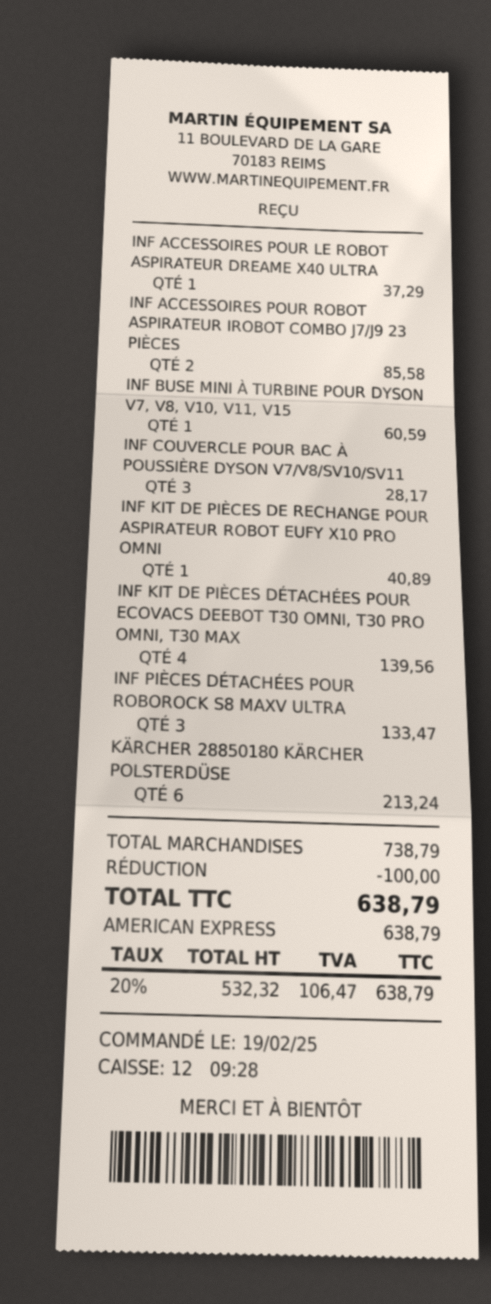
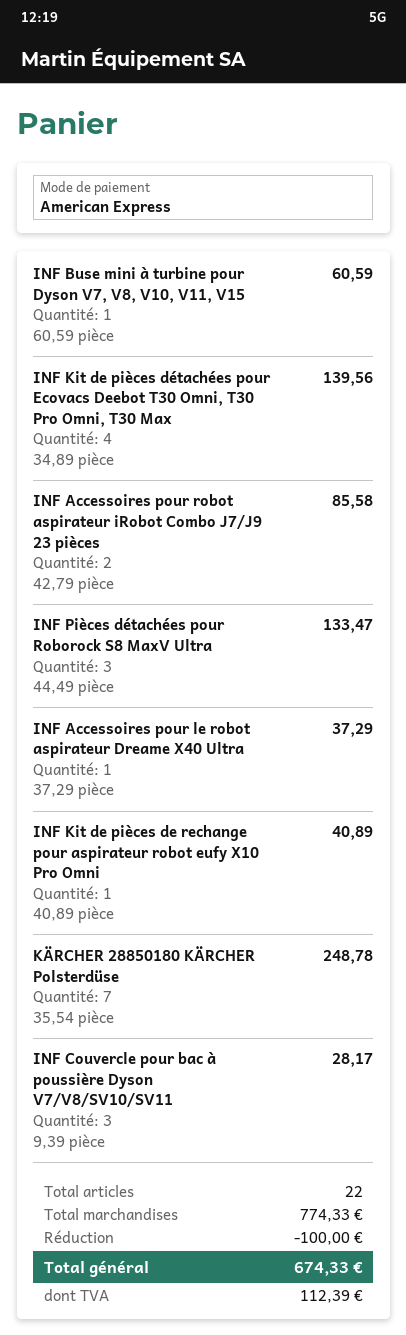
KÄRCHER 28850180 KÄRCHER POLSTERDÜSE: 6 for 213.24 -> 7 for 248.78
subtotal: 738.79 -> 774.33
tax: 106.47 -> 112.39
total: 638.79 -> 674.33

